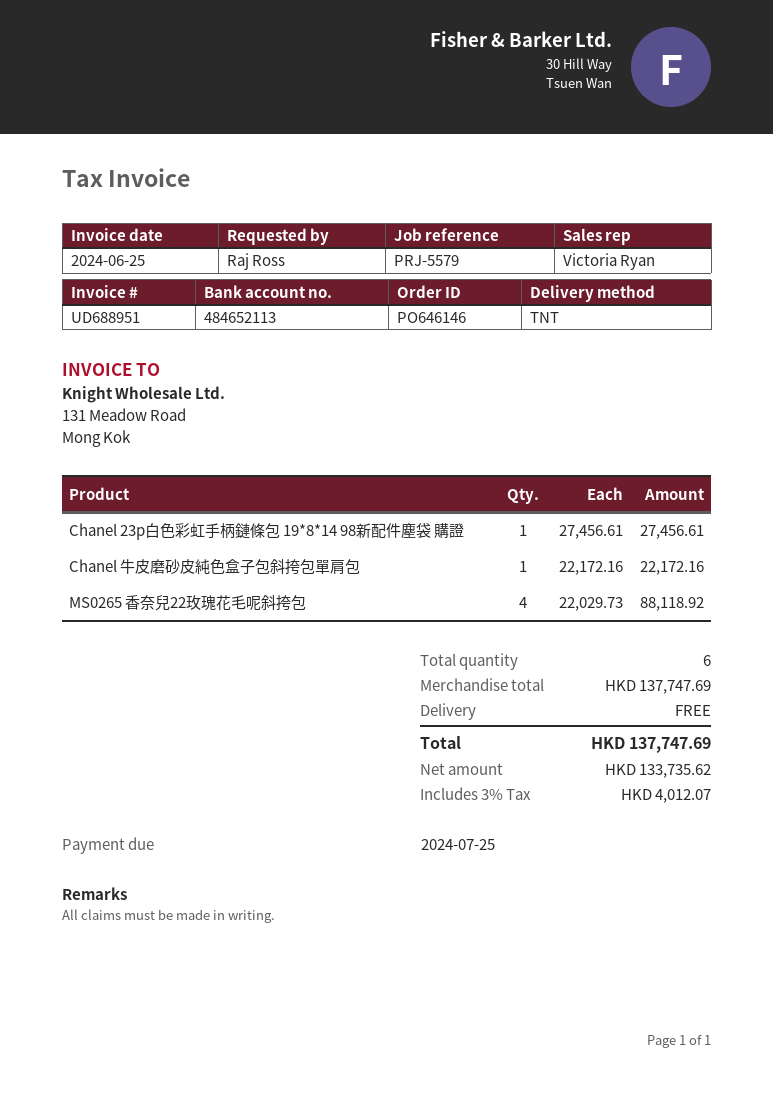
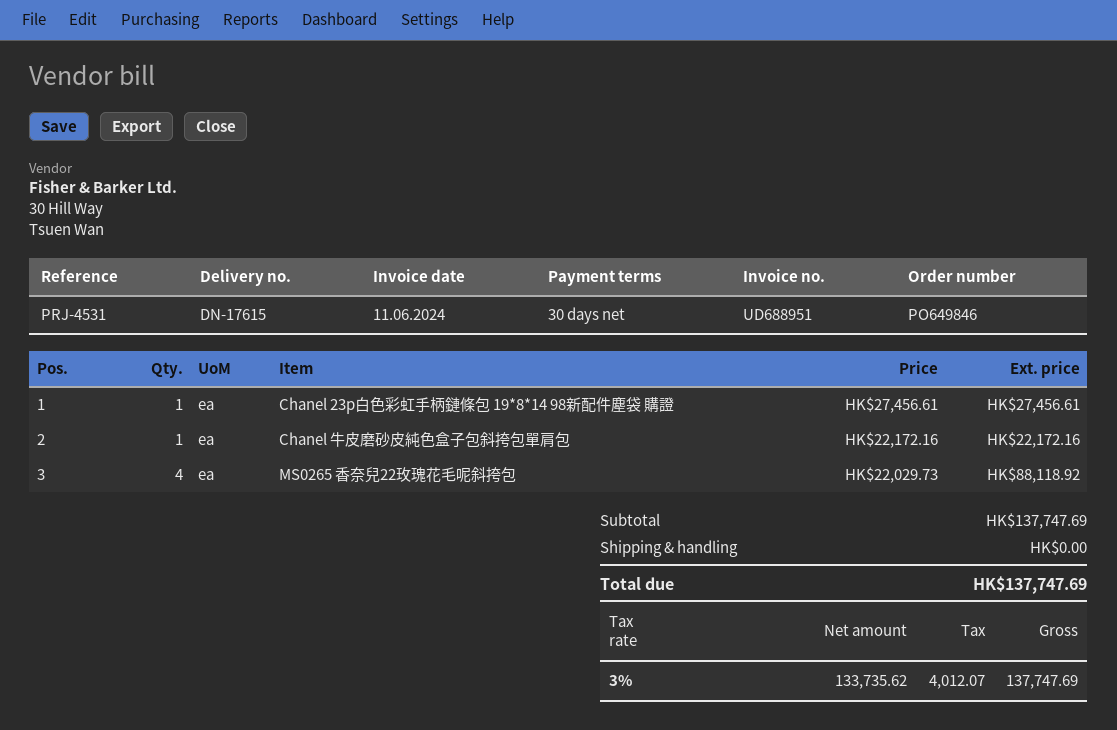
order number: PO646146 -> PO649846
invoice date: 2024-06-25 -> 2024-06-11
reference: PRJ-5579 -> PRJ-4531

